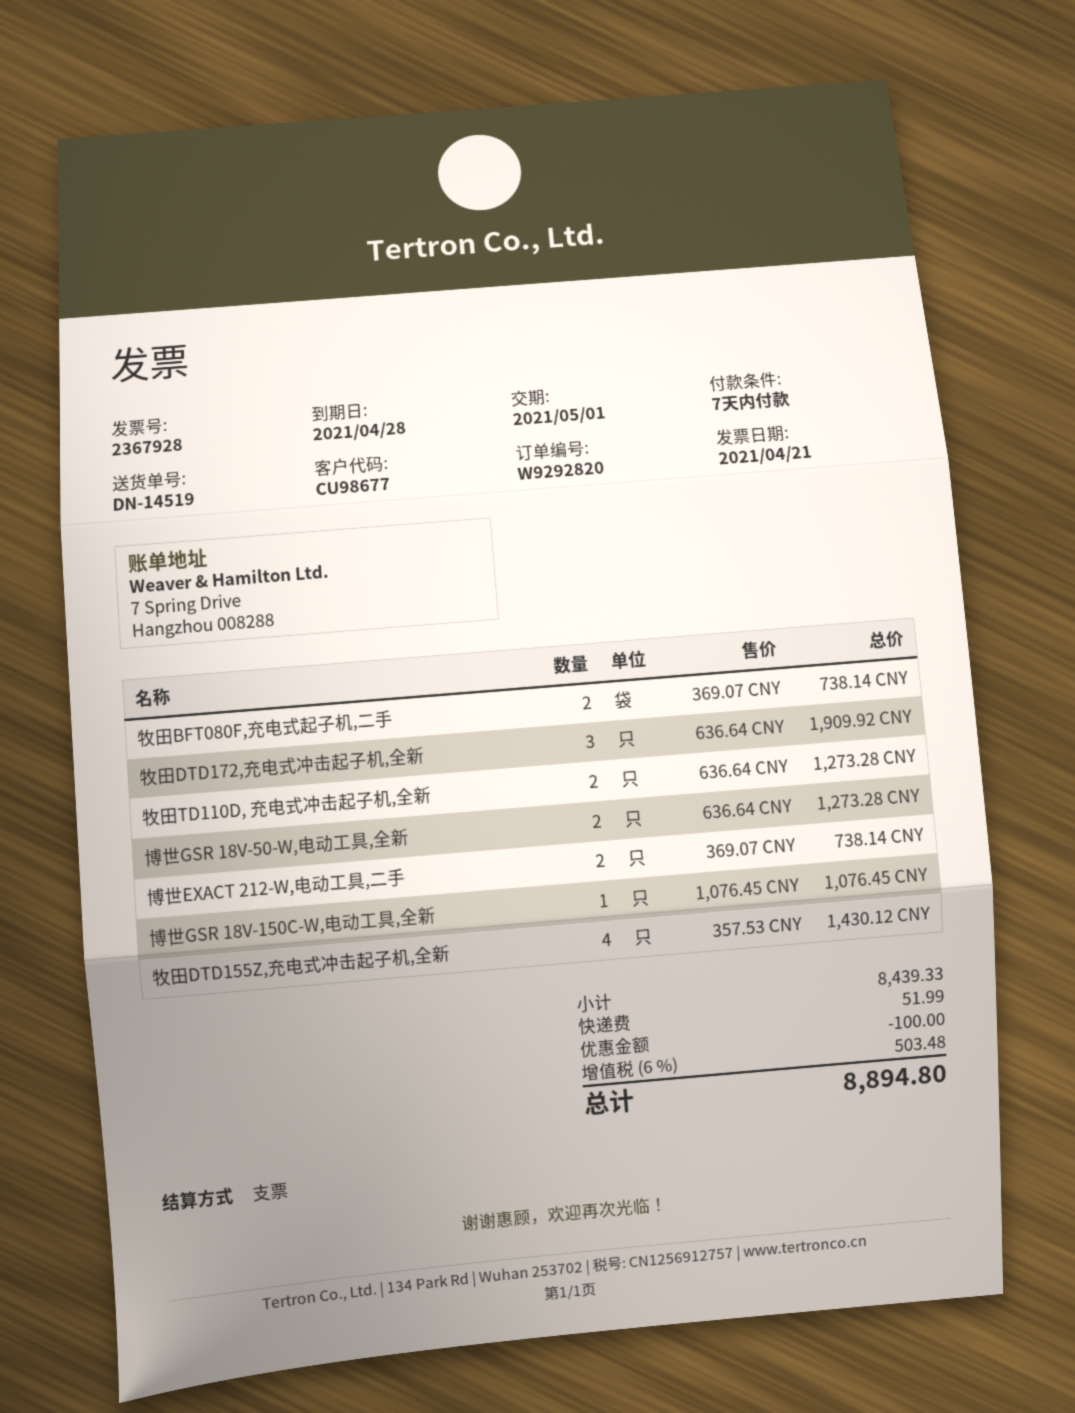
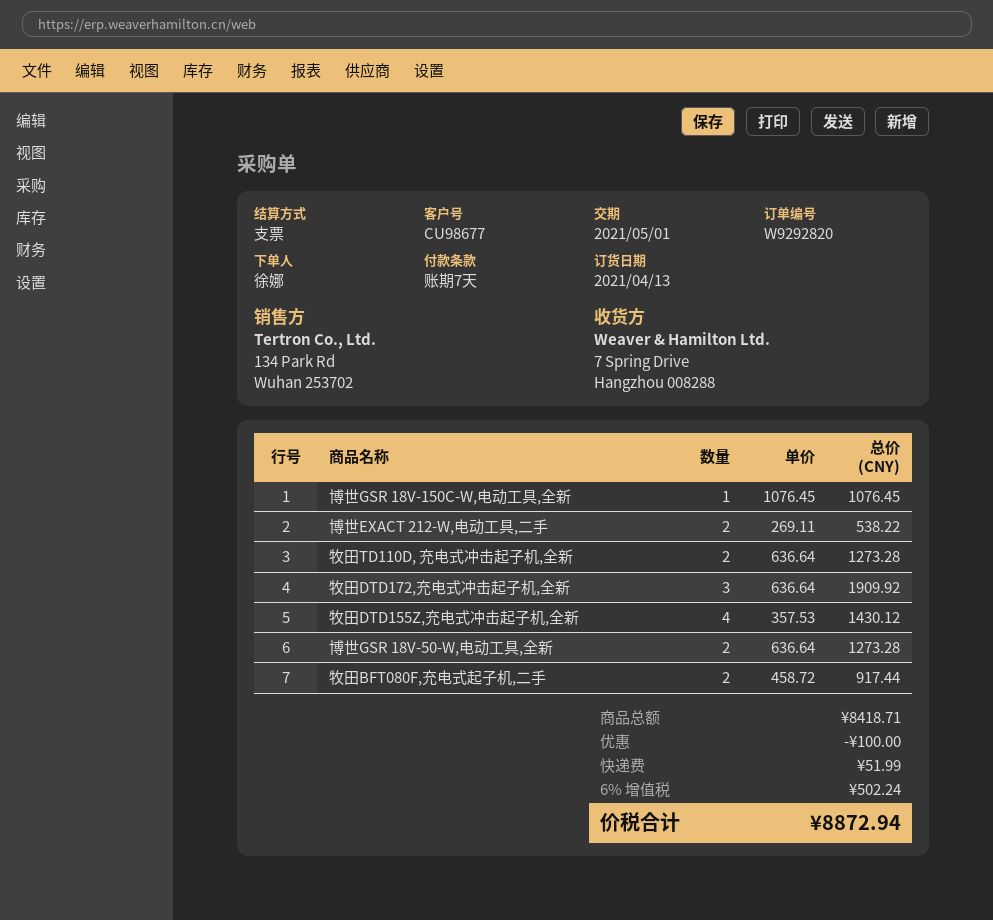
牧田BFT080F,充电式起子机,二手: 2 x 369.07 = 738.14 -> 2 x 458.72 = 917.44
博世EXACT 212-W,电动工具,二手: 2 x 369.07 = 738.14 -> 2 x 269.11 = 538.22
subtotal: 8439.33 -> 8418.71
tax: 6% = 503.48 -> 6% = 502.24
total: 8894.80 -> 8872.94

